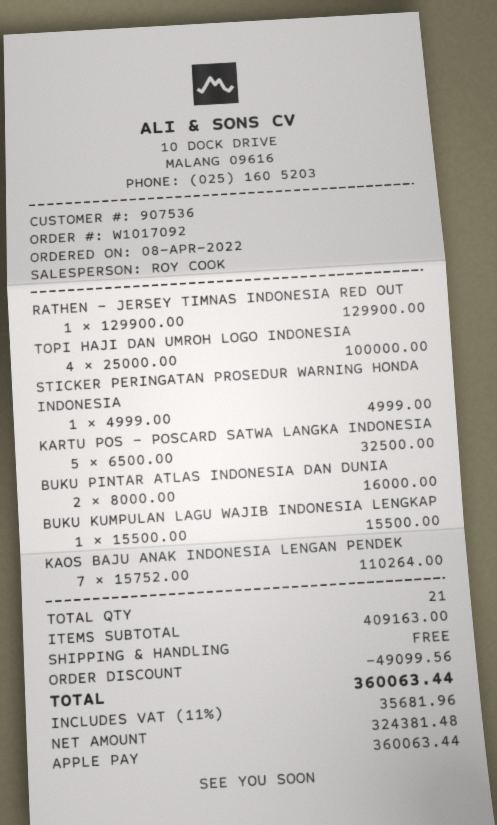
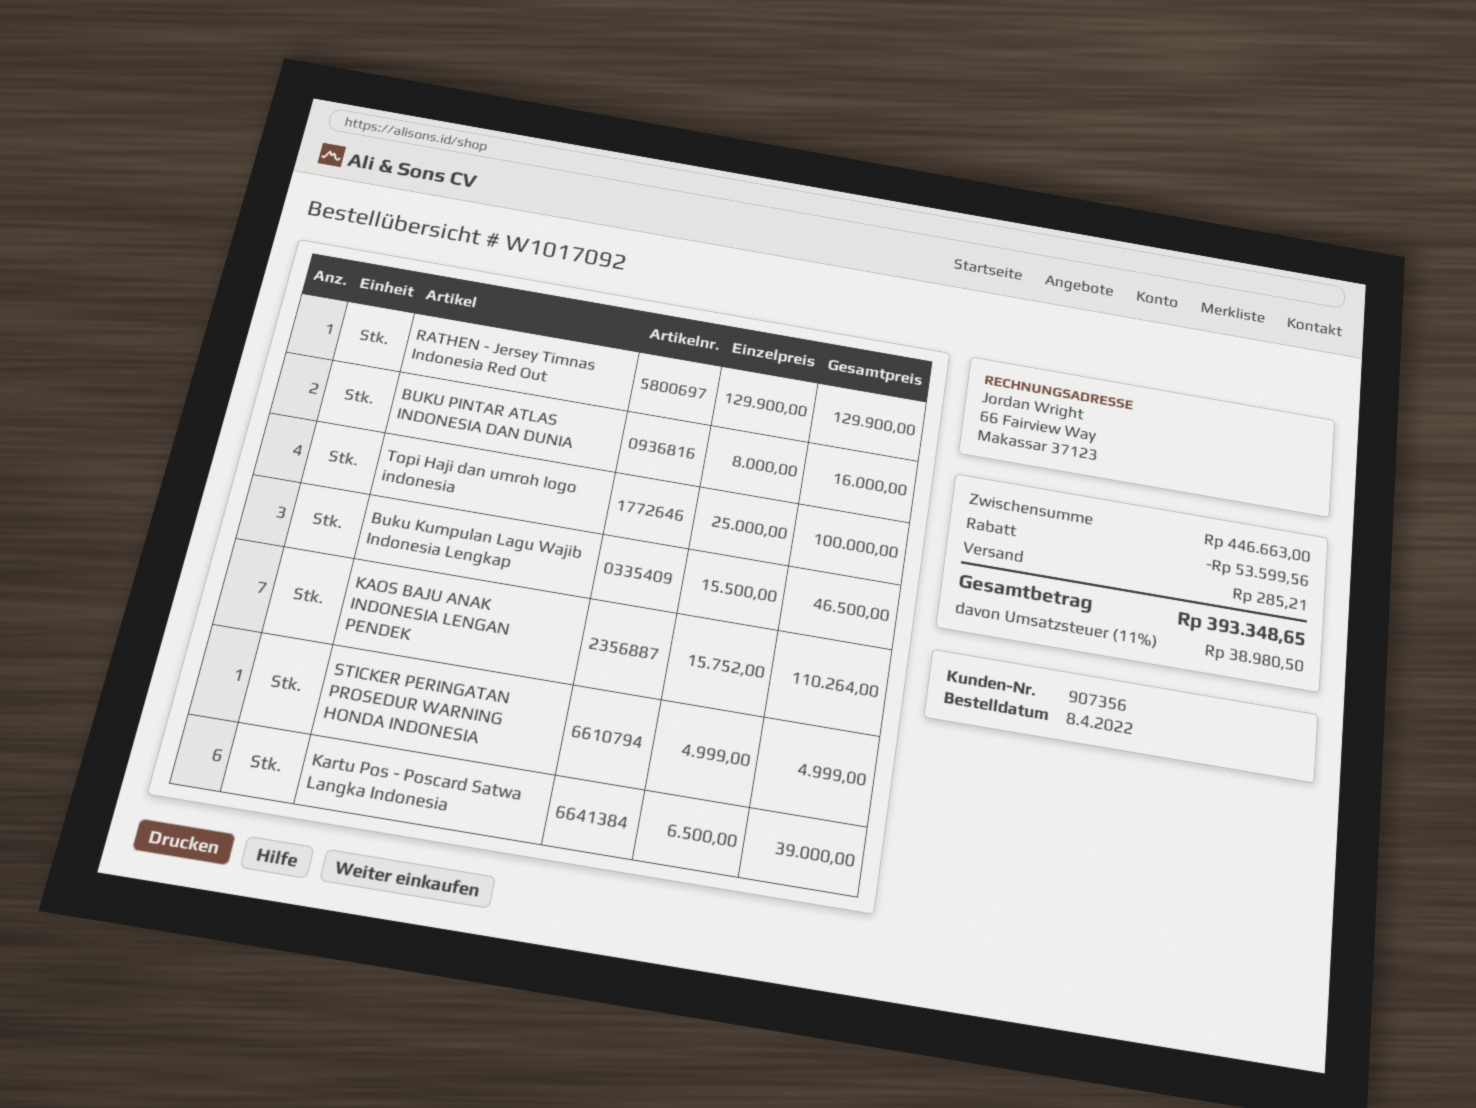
customer number: 907536 -> 907356
KARTU POS - POSCARD SATWA LANGKA INDONESIA: 5 x 6500.00 = 32500.00 -> 6 x 6500.00 = 39000.00
BUKU KUMPULAN LAGU WAJIB INDONESIA LENGKAP: 1 x 15500.00 = 15500.00 -> 3 x 15500.00 = 46500.00
subtotal: 409163.00 -> 446663.00
discount: 49099.56 -> 53599.56
shipping: 0.00 -> 285.21
tax: 11% = 35681.96 -> 11% = 38980.50
total: 360063.44 -> 393348.65

